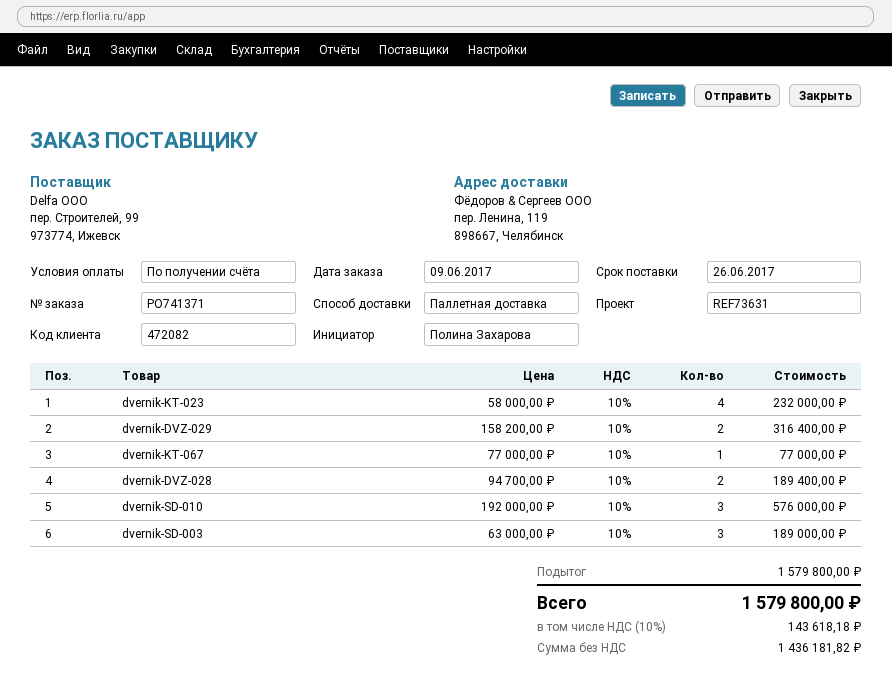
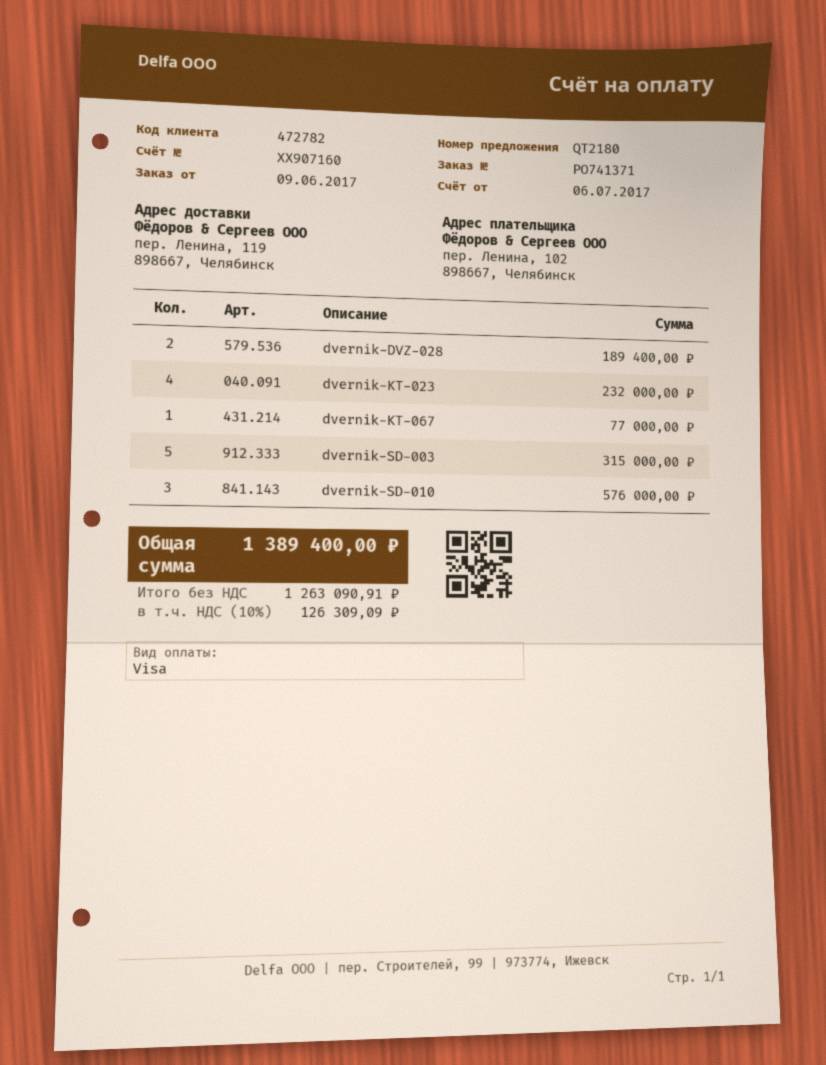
customer number: 472082 -> 472782
dvernik-DVZ-029: 2 for 316400.00 -> none
dvernik-SD-003: 3 for 189000.00 -> 5 for 315000.00
net: 1436181.82 -> 1263090.91
tax: 10% = 143618.18 -> 10% = 126309.09
total: 1579800.00 -> 1389400.00

